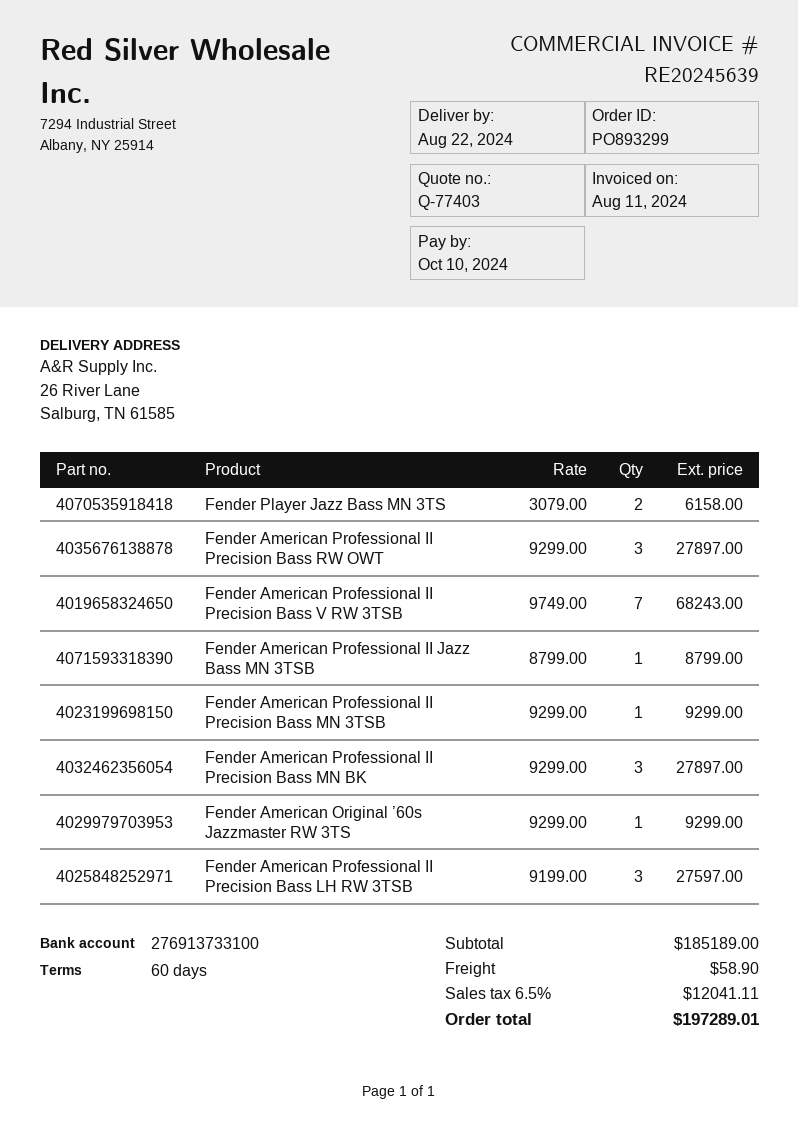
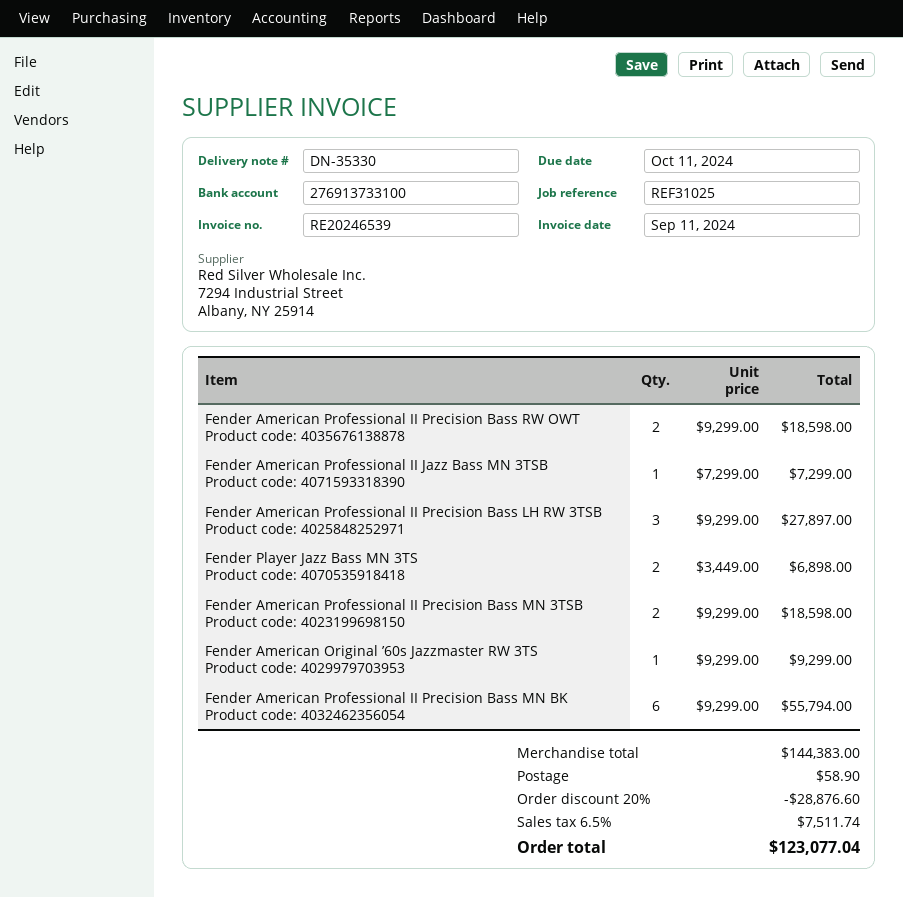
invoice number: RE20245639 -> RE20246539
invoice date: 2024-08-11 -> 2024-09-11
due date: 2024-10-10 -> 2024-10-11
Fender Player Jazz Bass MN 3TS: 2 x 3079.00 = 6158.00 -> 2 x 3449.00 = 6898.00
Fender American Professional II Precision Bass RW OWT: 3 x 9299.00 = 27897.00 -> 2 x 9299.00 = 18598.00
Fender American Professional II Precision Bass V RW 3TSB: 7 x 9749.00 = 68243.00 -> none
Fender American Professional II Jazz Bass MN 3TSB: 1 x 8799.00 = 8799.00 -> 1 x 7299.00 = 7299.00
Fender American Professional II Precision Bass MN 3TSB: 1 x 9299.00 = 9299.00 -> 2 x 9299.00 = 18598.00
Fender American Professional II Precision Bass MN BK: 3 x 9299.00 = 27897.00 -> 6 x 9299.00 = 55794.00
Fender American Professional II Precision Bass LH RW 3TSB: 3 x 9199.00 = 27597.00 -> 3 x 9299.00 = 27897.00
subtotal: 185189.00 -> 144383.00
discount: none -> 20% = 28876.60
tax: 6.5% = 12041.11 -> 6.5% = 7511.74
total: 197289.01 -> 123077.04

